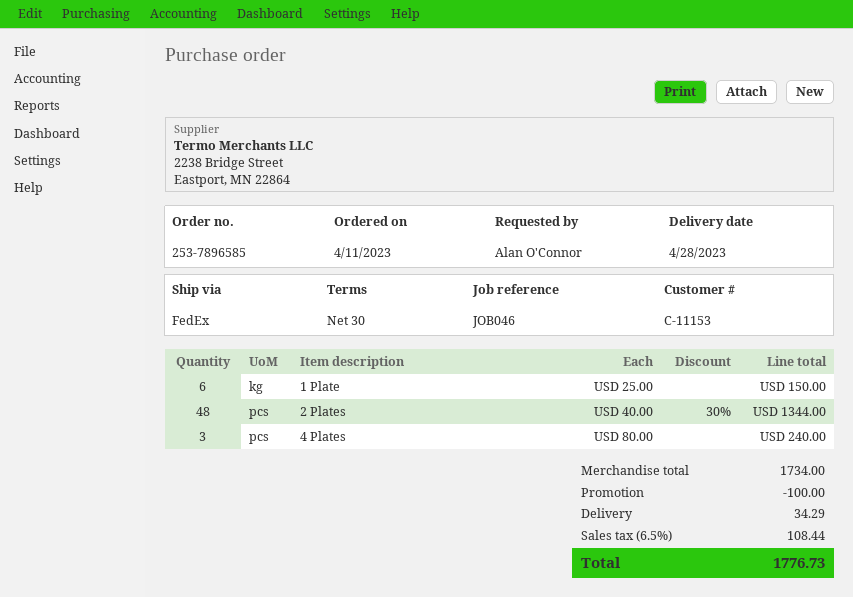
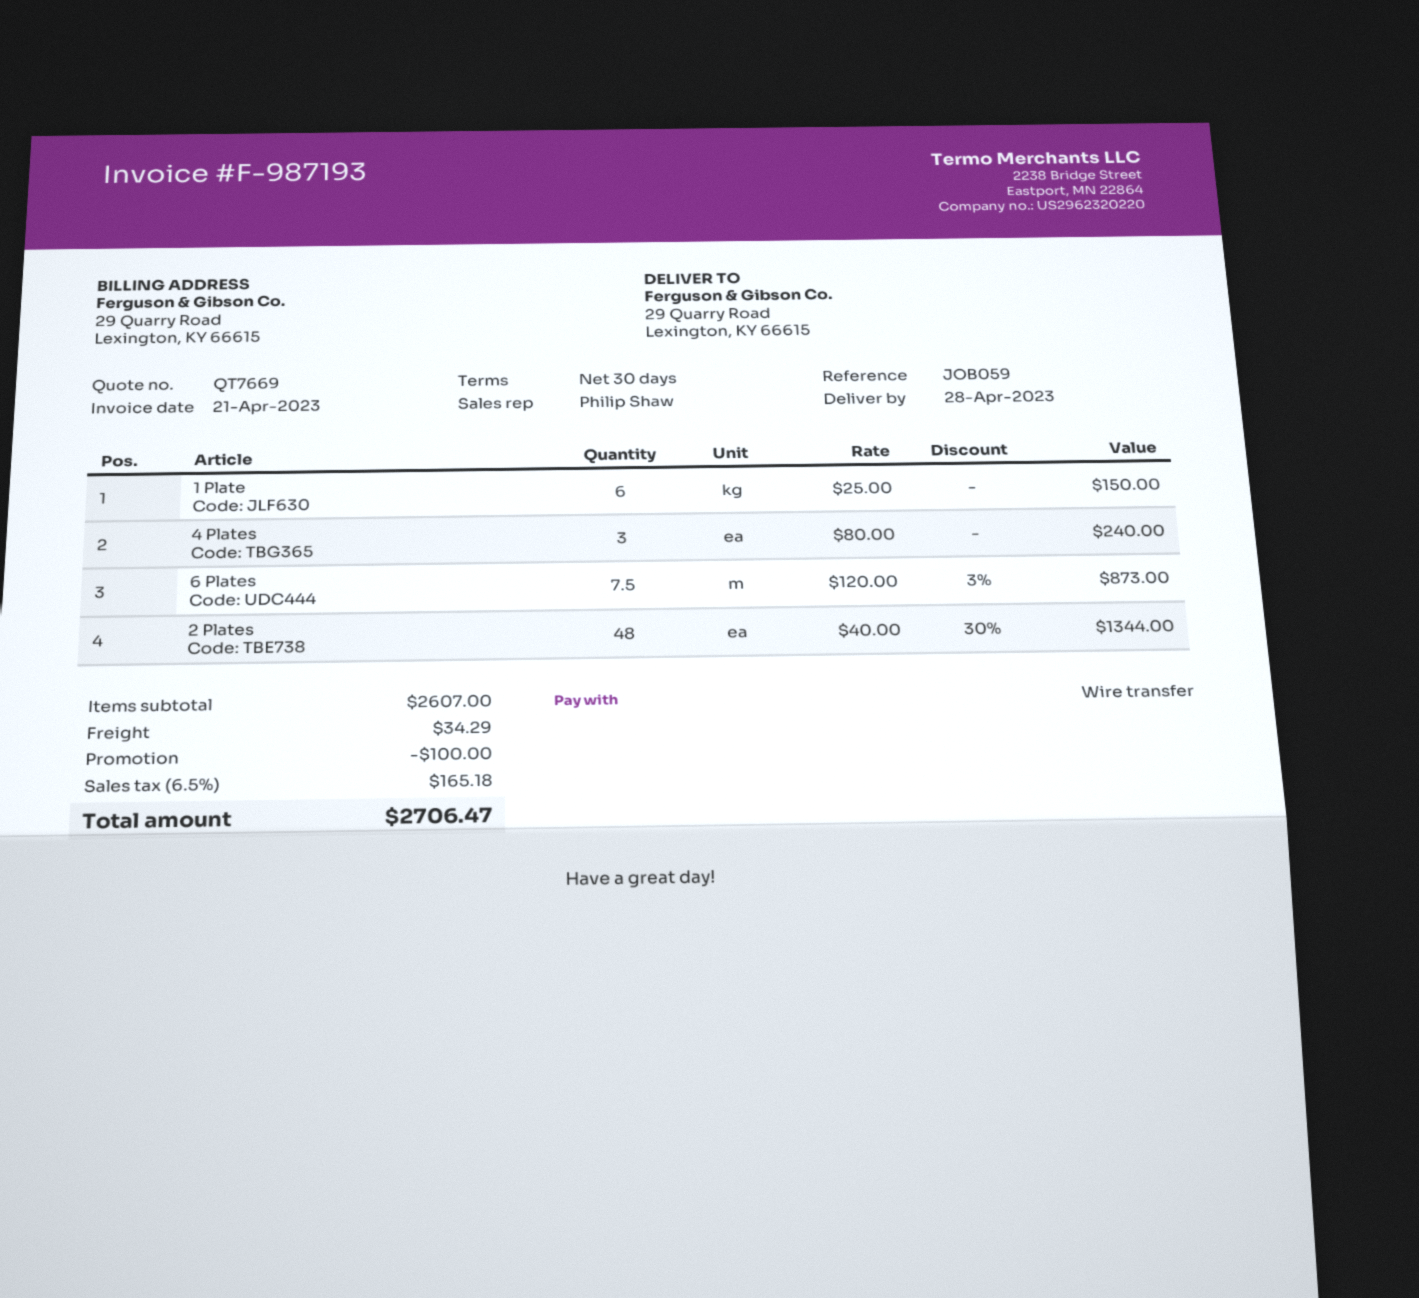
reference: JOB046 -> JOB059
6 Plates: none -> 7.5 x 120.00 - 3% = 873.00
subtotal: 1734.00 -> 2607.00
tax: 6.5% = 108.44 -> 6.5% = 165.18
total: 1776.73 -> 2706.47

